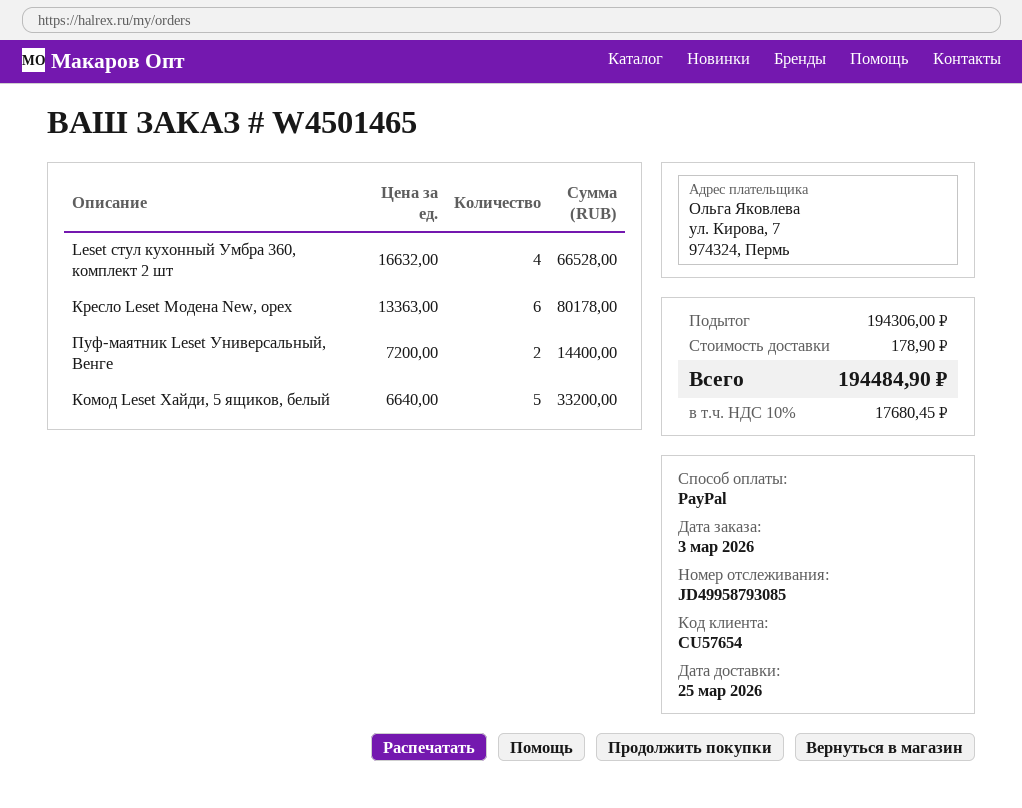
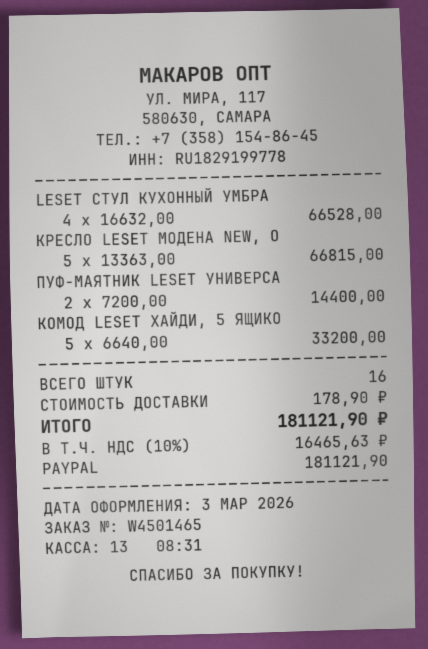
Кресло Leset Модена New, орех: 6 x 13363.00 = 80178.00 -> 5 x 13363.00 = 66815.00
tax: 10% = 17680.45 -> 10% = 16465.63
total: 194484.90 -> 181121.90

